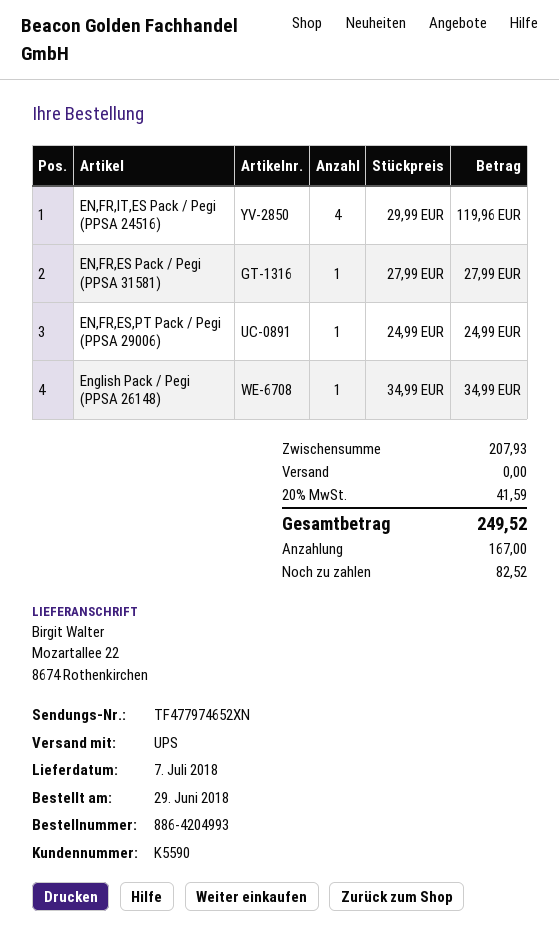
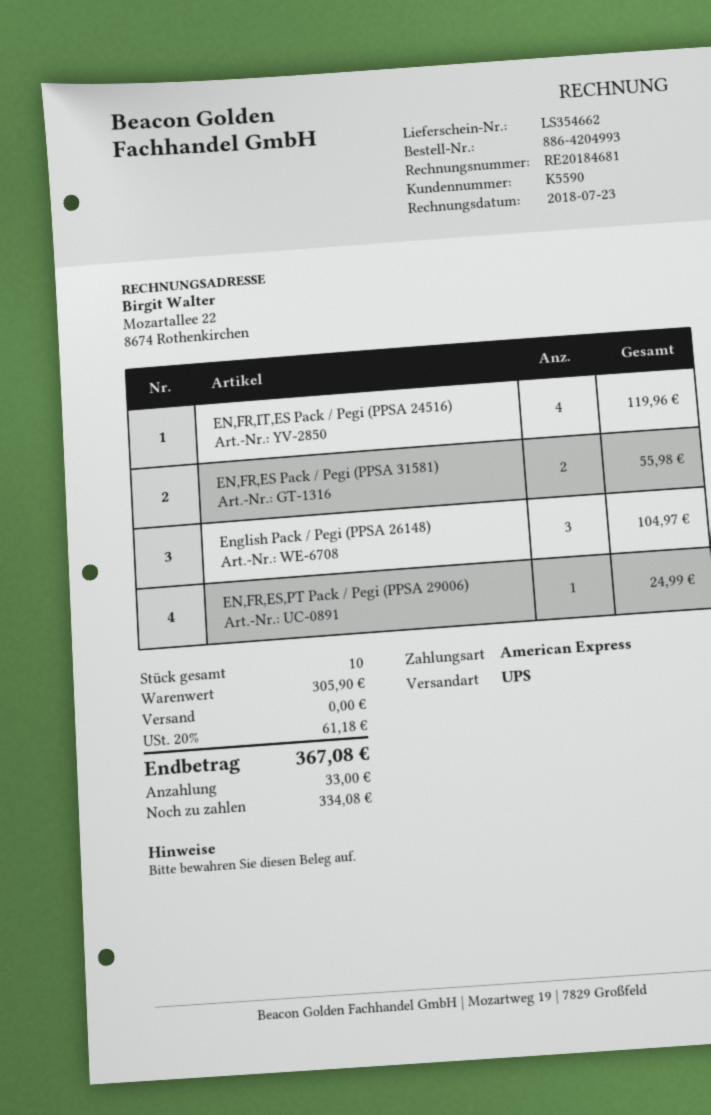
EN,FR,ES Pack / Pegi (PPSA 31581): 1 for 27.99 -> 2 for 55.98
English Pack / Pegi (PPSA 26148): 1 for 34.99 -> 3 for 104.97
subtotal: 207.93 -> 305.90
tax: 20% = 41.59 -> 20% = 61.18
total: 249.52 -> 367.08
deposit: 167.00 -> 33.00
balance: 82.52 -> 334.08

